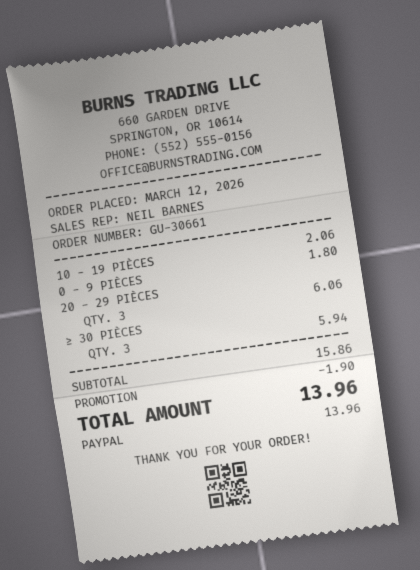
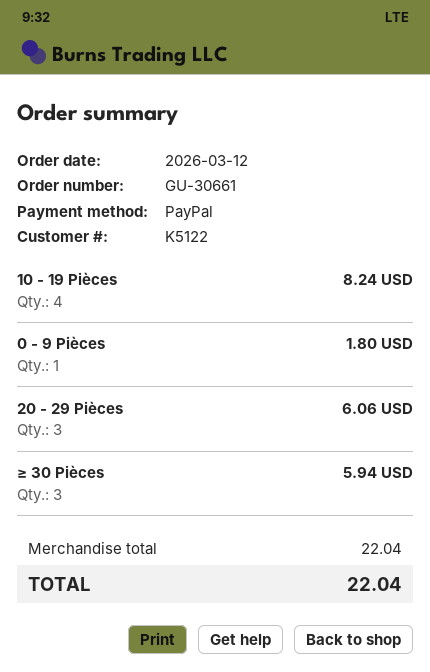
10 - 19 PIÈCES: 1 for 2.06 -> 4 for 8.24
subtotal: 15.86 -> 22.04
discount: 1.90 -> none
total: 13.96 -> 22.04

